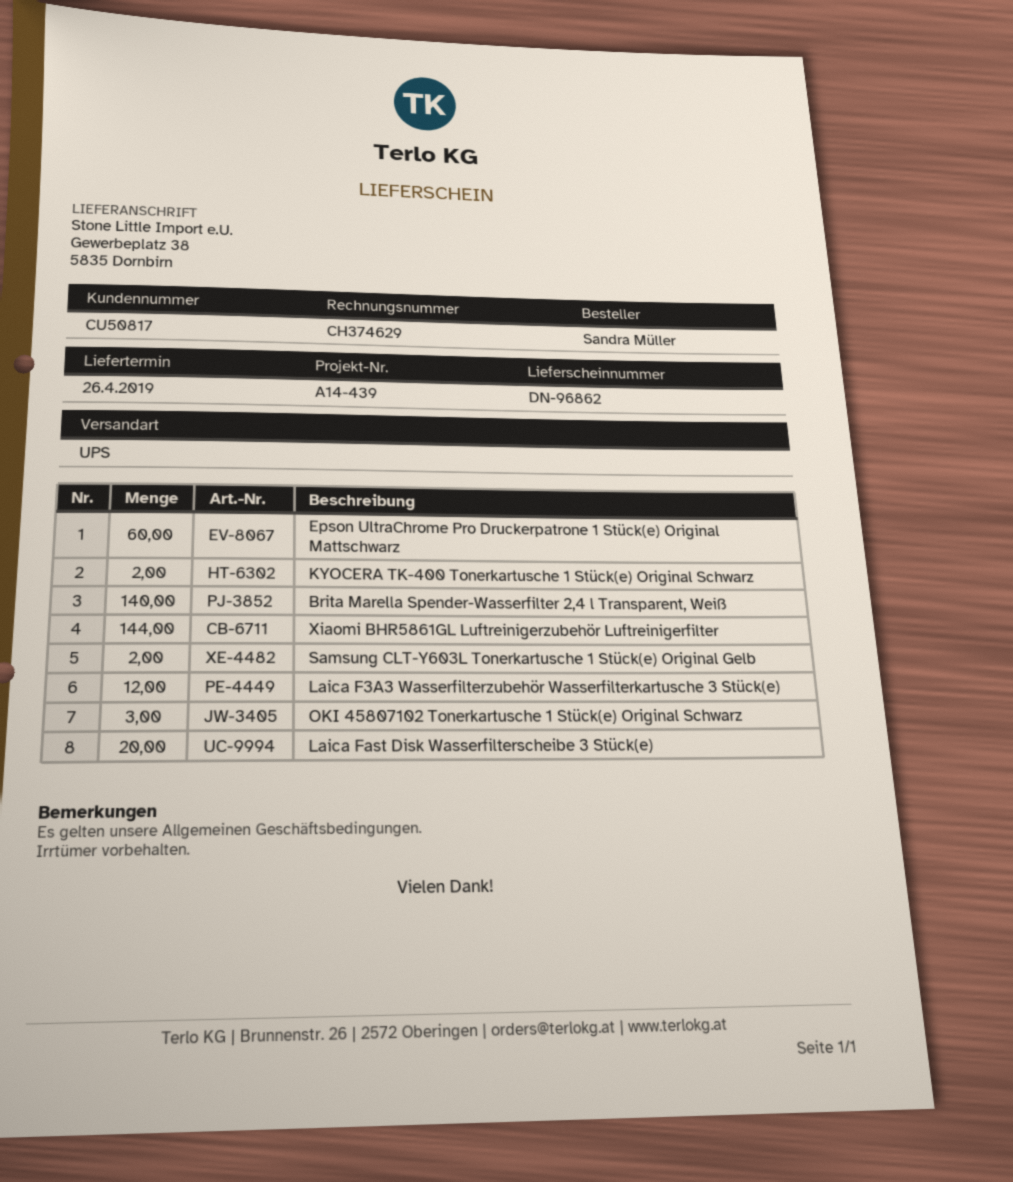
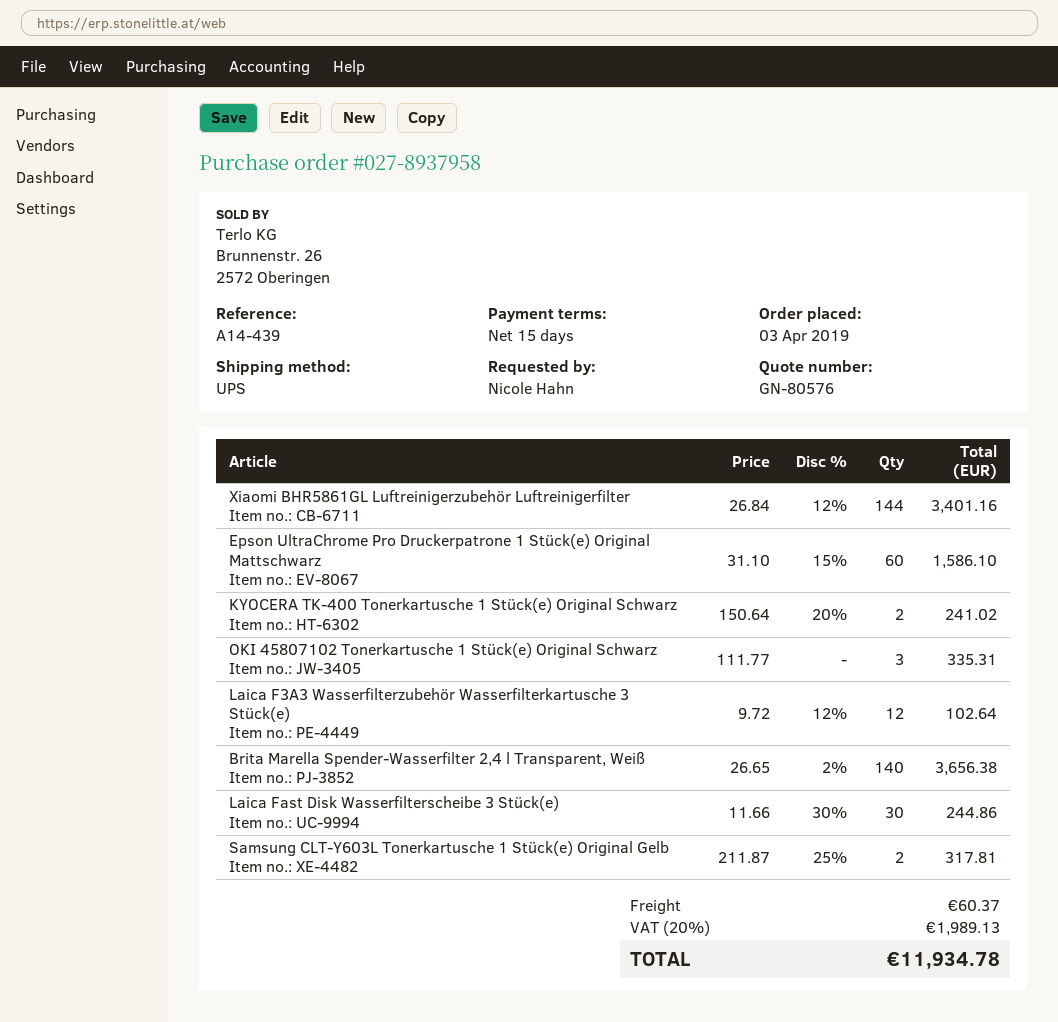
ordered by: Sandra Müller -> Nicole Hahn
Laica Fast Disk Wasserfilterscheibe 3 Stück(e): 20 -> 30

